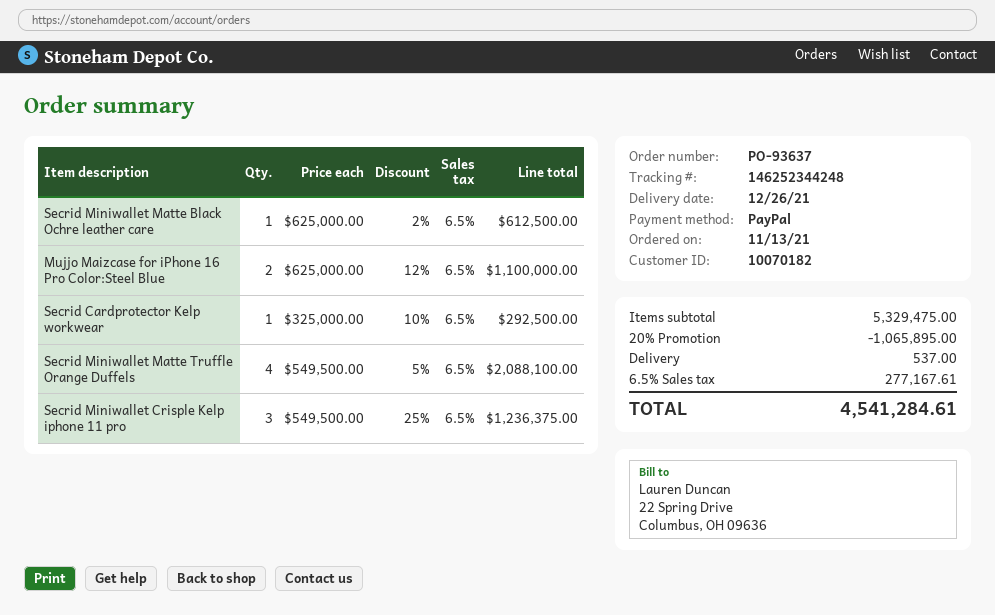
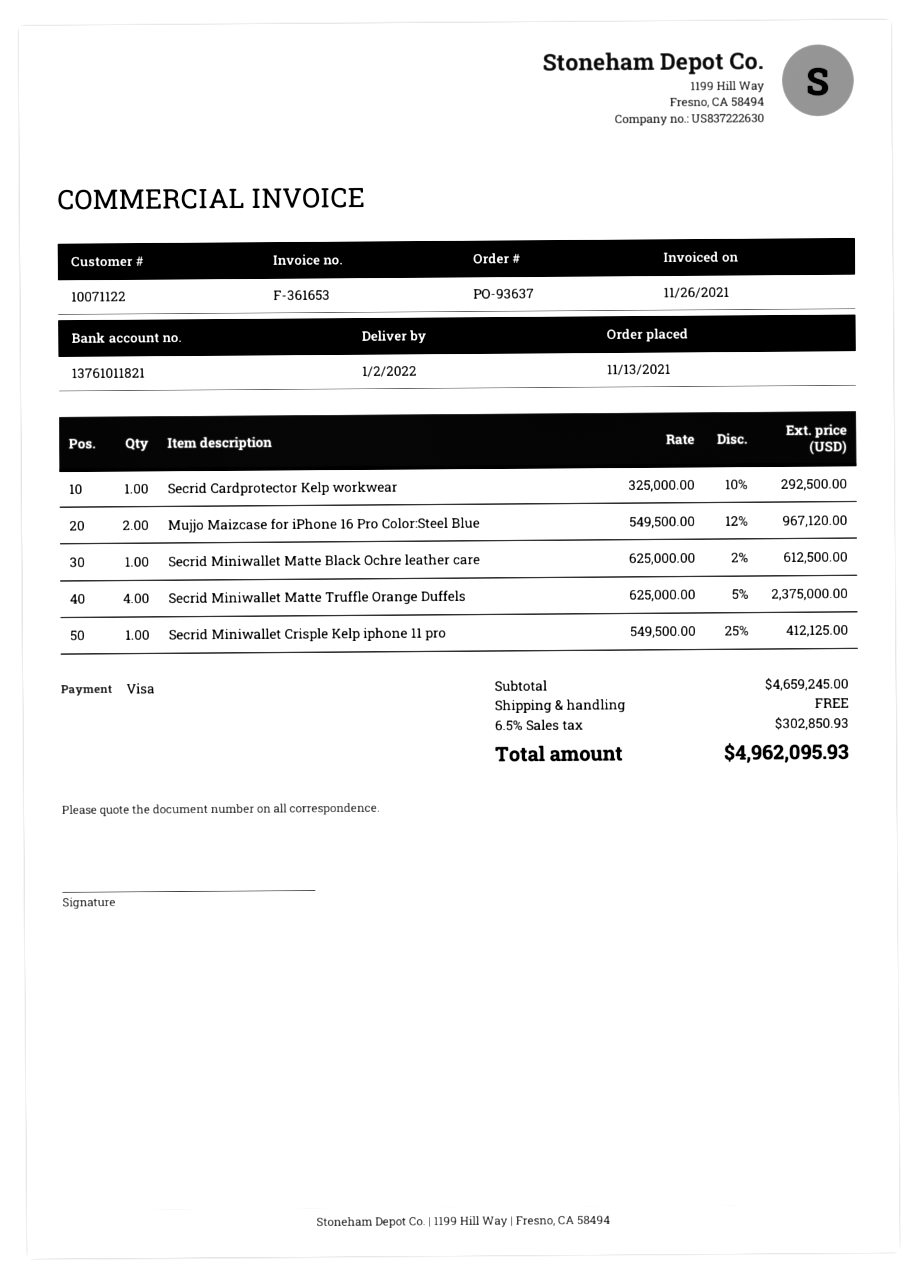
delivery date: 2021-12-26 -> 2022-01-02
customer number: 10070182 -> 10071122
payment method: PayPal -> Visa
Mujjo Maizcase for iPhone 16 Pro Color:Steel Blue: 2 x 625000.00 - 12% = 1100000.00 -> 2 x 549500.00 - 12% = 967120.00
Secrid Miniwallet Matte Truffle Orange Duffels: 4 x 549500.00 - 5% = 2088100.00 -> 4 x 625000.00 - 5% = 2375000.00
Secrid Miniwallet Crisple Kelp iphone 11 pro: 3 x 549500.00 - 25% = 1236375.00 -> 1 x 549500.00 - 25% = 412125.00
subtotal: 5329475.00 -> 4659245.00
discount: 20% = 1065895.00 -> none
shipping: 537.00 -> 0.00
tax: 6.5% = 277167.61 -> 6.5% = 302850.93
total: 4541284.61 -> 4962095.93

